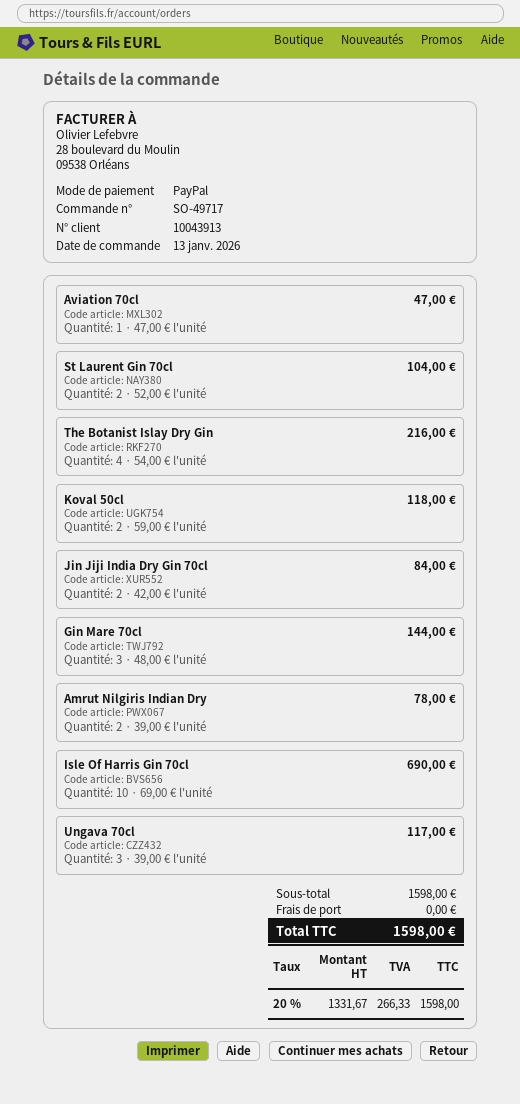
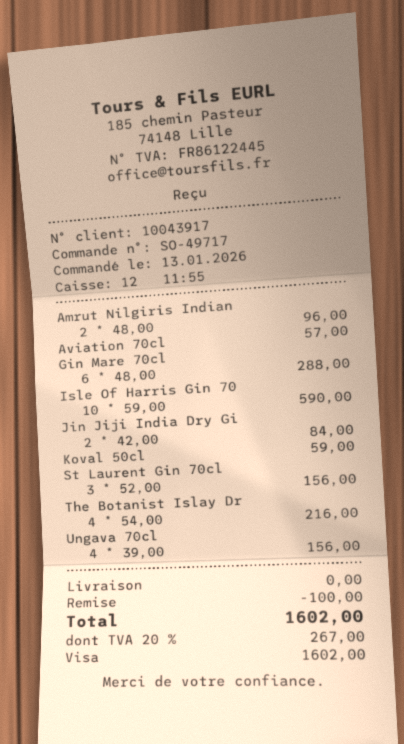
customer number: 10043913 -> 10043917
payment method: PayPal -> Visa
Aviation 70cl: 1 x 47.00 = 47.00 -> 1 x 57.00 = 57.00
St Laurent Gin 70cl: 2 x 52.00 = 104.00 -> 3 x 52.00 = 156.00
Koval 50cl: 2 x 59.00 = 118.00 -> 1 x 59.00 = 59.00
Gin Mare 70cl: 3 x 48.00 = 144.00 -> 6 x 48.00 = 288.00
Amrut Nilgiris Indian Dry: 2 x 39.00 = 78.00 -> 2 x 48.00 = 96.00
Isle Of Harris Gin 70cl: 10 x 69.00 = 690.00 -> 10 x 59.00 = 590.00
Ungava 70cl: 3 x 39.00 = 117.00 -> 4 x 39.00 = 156.00
discount: none -> 100.00
tax: 20% = 266.33 -> 20% = 267.00
total: 1598.00 -> 1602.00

